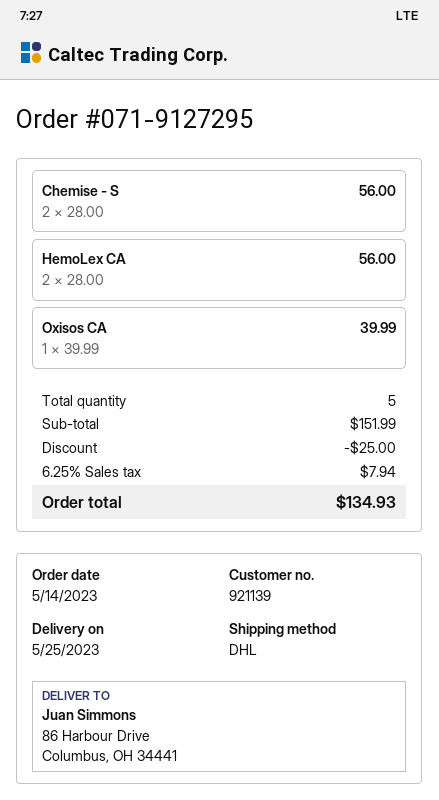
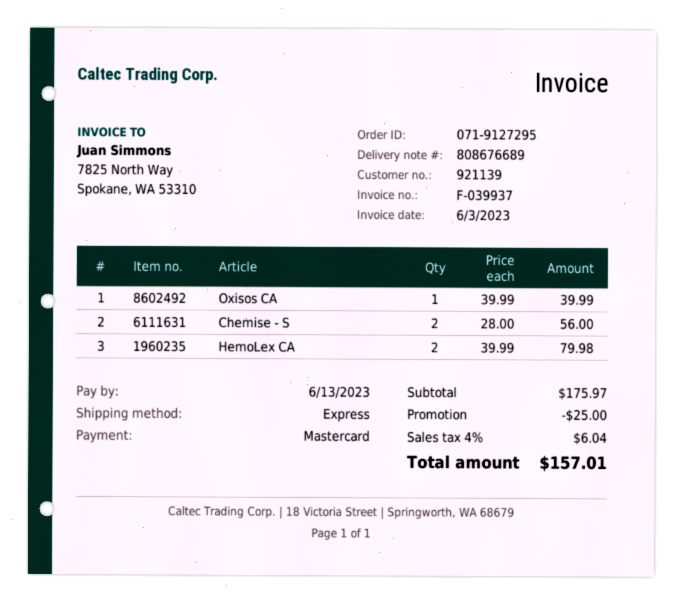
shipping method: DHL -> express
HemoLex CA: 2 x 28.00 = 56.00 -> 2 x 39.99 = 79.98
subtotal: 151.99 -> 175.97
tax: 6.25% = 7.94 -> 4% = 6.04
total: 134.93 -> 157.01

